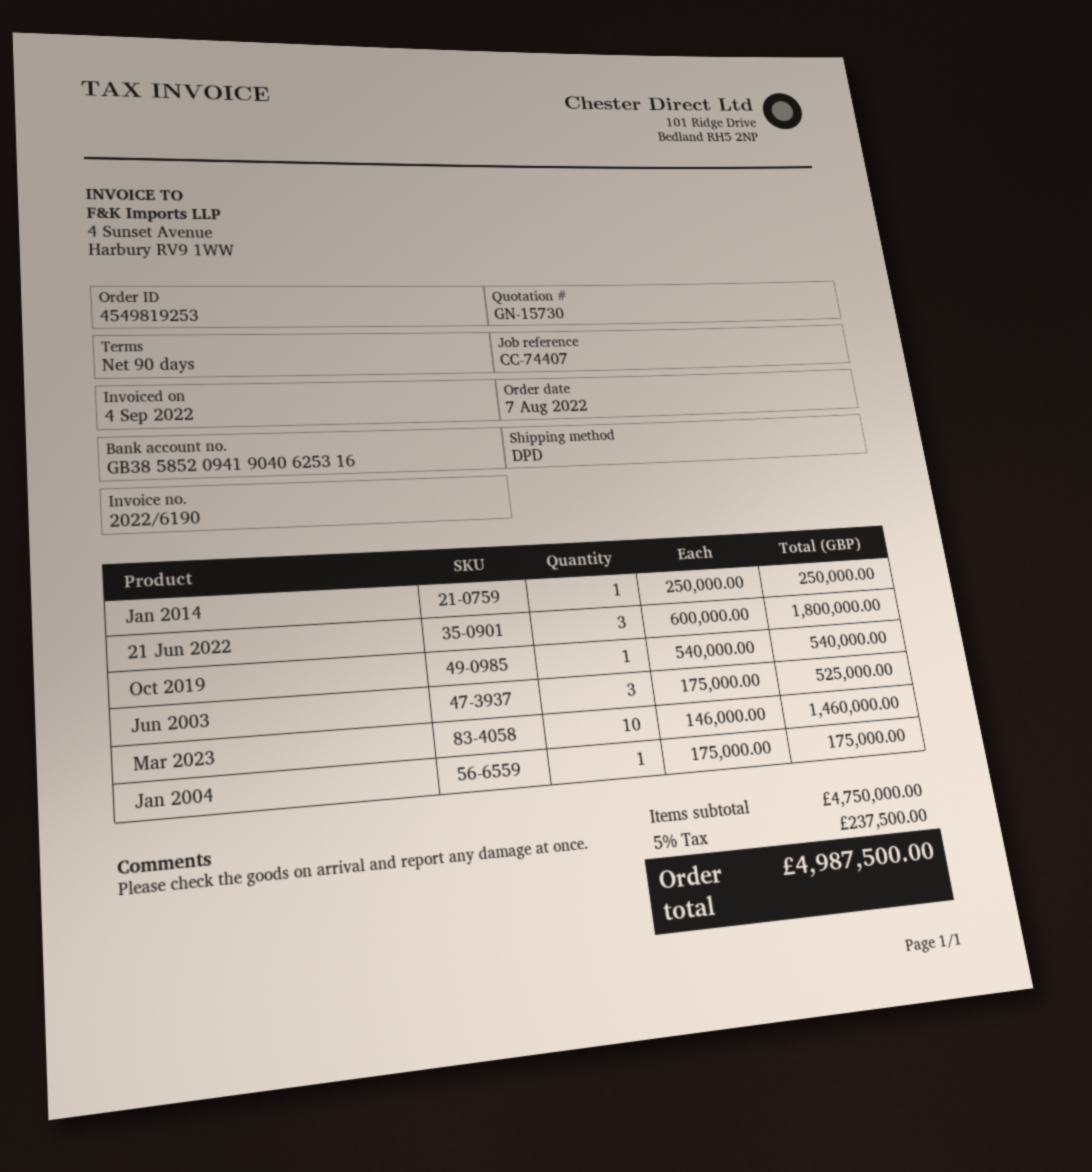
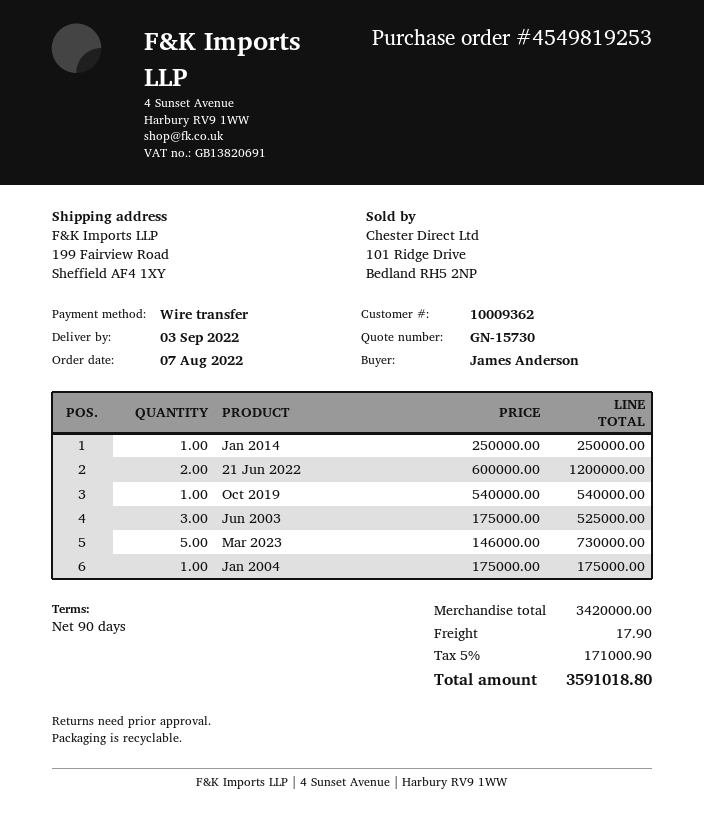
21 Jun 2022: 3 x 600000.00 = 1800000.00 -> 2 x 600000.00 = 1200000.00
Mar 2023: 10 x 146000.00 = 1460000.00 -> 5 x 146000.00 = 730000.00
subtotal: 4750000.00 -> 3420000.00
shipping: none -> 17.90
tax: 5% = 237500.00 -> 5% = 171000.90
total: 4987500.00 -> 3591018.80

